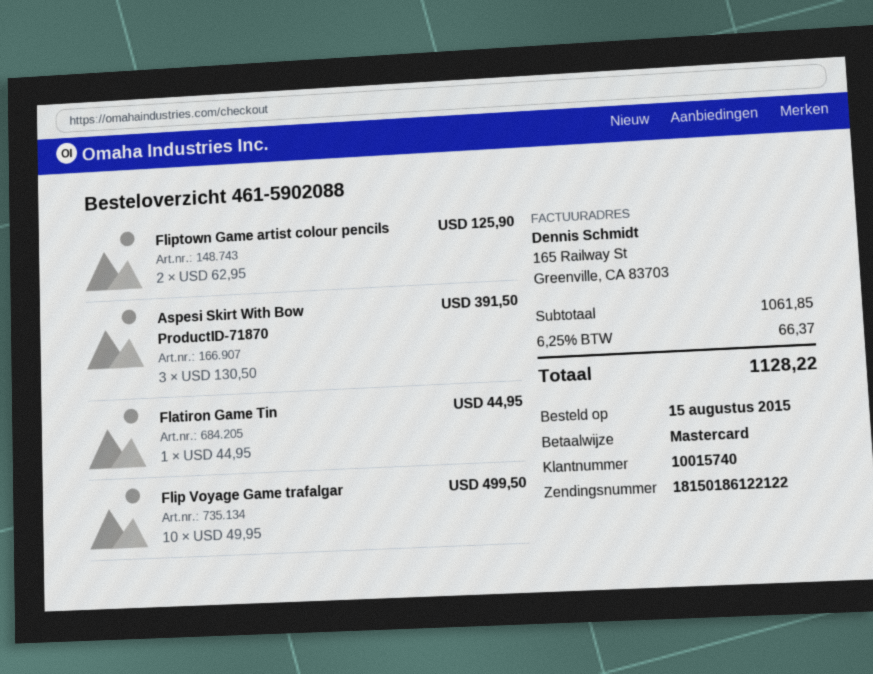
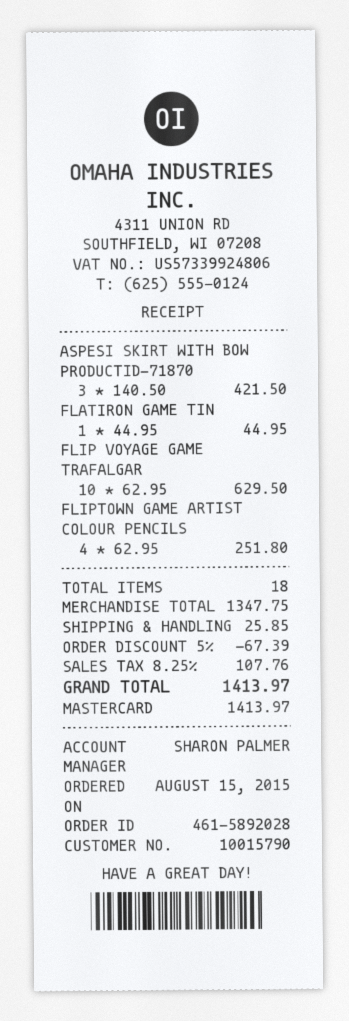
order number: 461-5902088 -> 461-5892028
customer number: 10015740 -> 10015790
Fliptown Game artist colour pencils: 2 x 62.95 = 125.90 -> 4 x 62.95 = 251.80
Aspesi Skirt With Bow ProductID-71870: 3 x 130.50 = 391.50 -> 3 x 140.50 = 421.50
Flip Voyage Game trafalgar: 10 x 49.95 = 499.50 -> 10 x 62.95 = 629.50
subtotal: 1061.85 -> 1347.75
discount: none -> 5% = 67.39
shipping: none -> 25.85
tax: 6.25% = 66.37 -> 8.25% = 107.76
total: 1128.22 -> 1413.97

